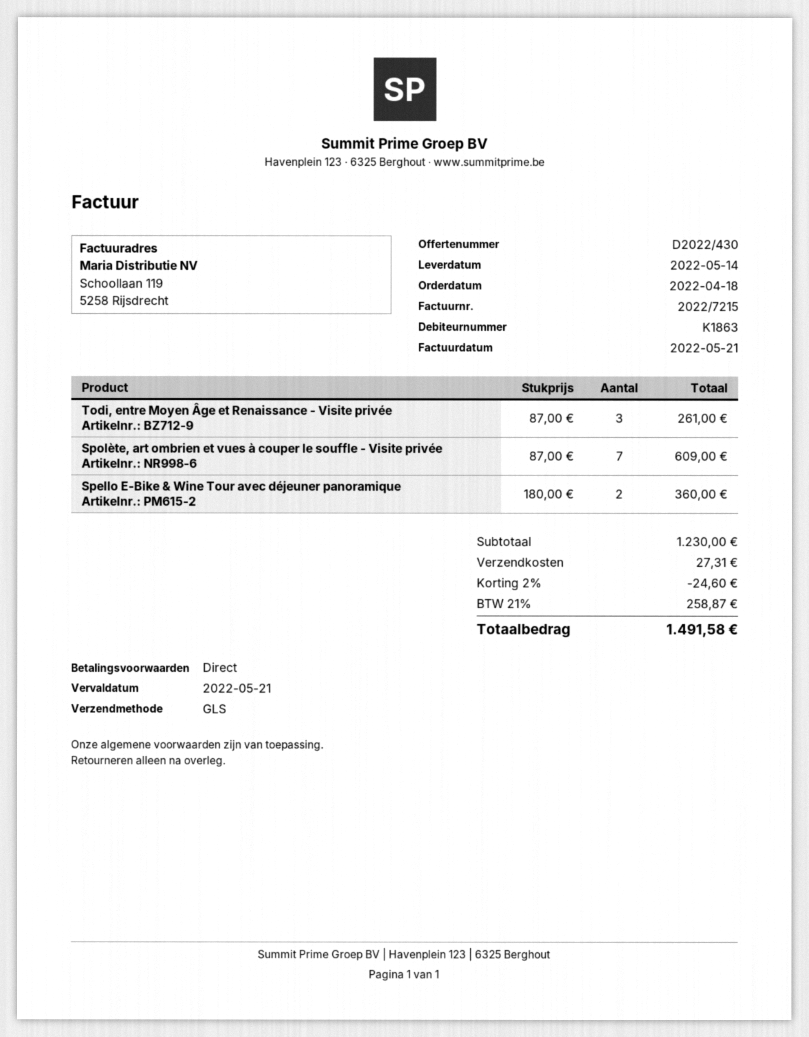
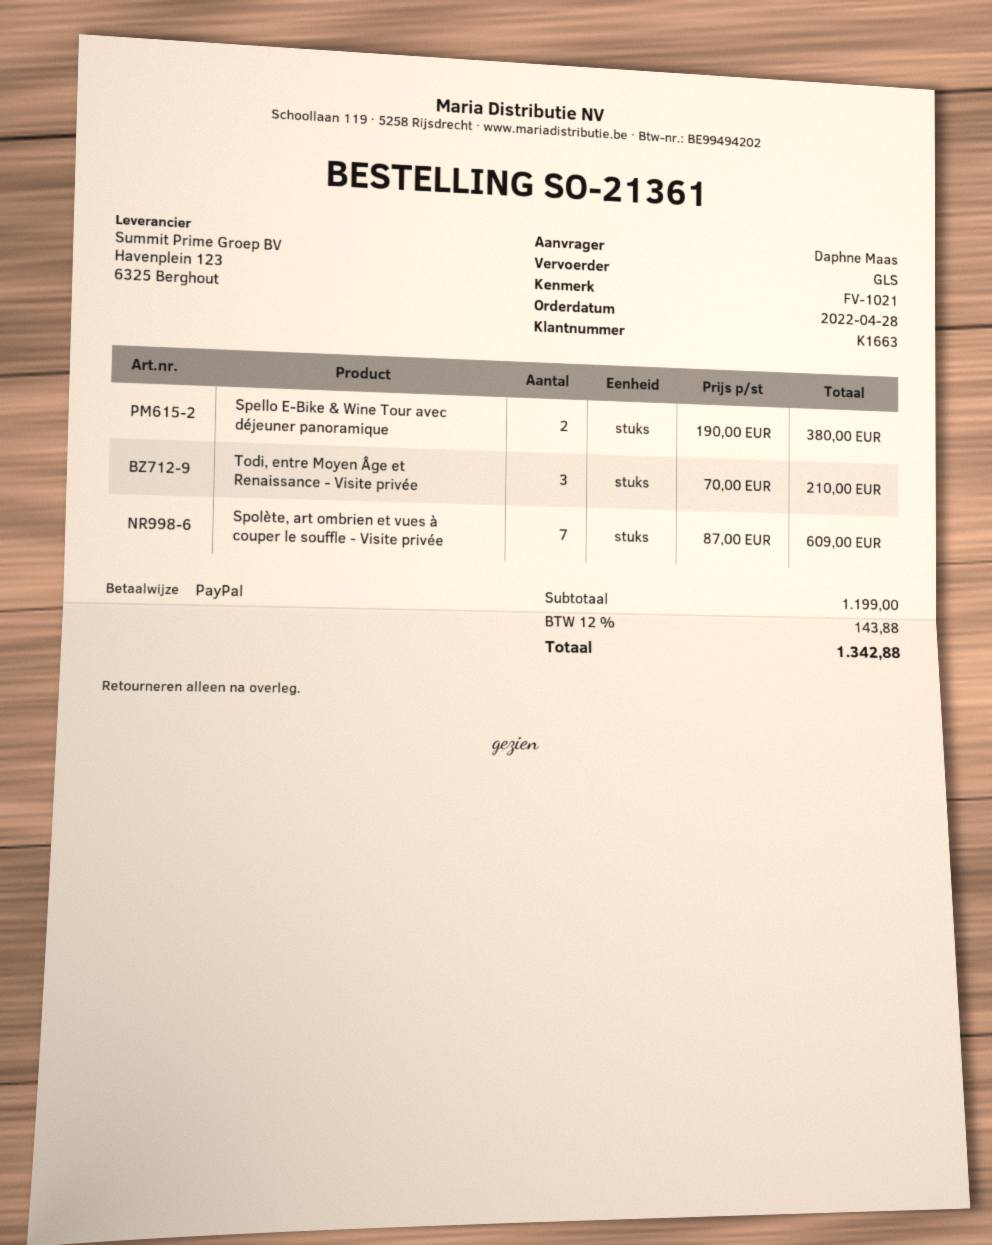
order date: 2022-04-18 -> 2022-04-28
customer number: K1863 -> K1663
Todi, entre Moyen Âge et Renaissance - Visite privée: 3 x 87.00 = 261.00 -> 3 x 70.00 = 210.00
Spello E-Bike & Wine Tour avec déjeuner panoramique: 2 x 180.00 = 360.00 -> 2 x 190.00 = 380.00
subtotal: 1230.00 -> 1199.00
discount: 2% = 24.60 -> none
shipping: 27.31 -> none
tax: 21% = 258.87 -> 12% = 143.88
total: 1491.58 -> 1342.88

